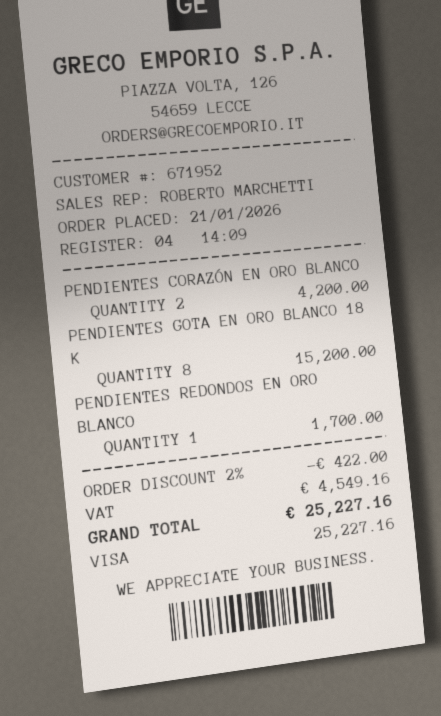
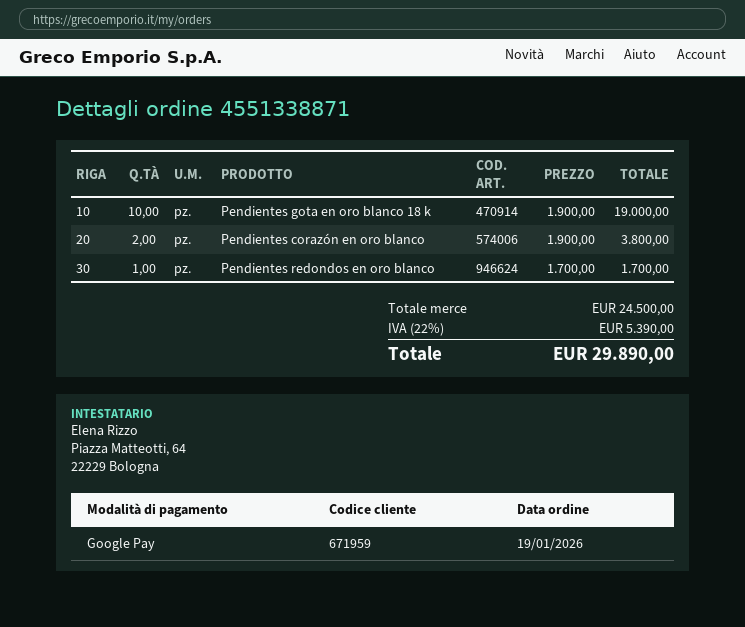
order date: 2026-01-21 -> 2026-01-19
customer number: 671952 -> 671959
payment method: Visa -> Google Pay
PENDIENTES CORAZÓN EN ORO BLANCO: 2 for 4200.00 -> 2 for 3800.00
PENDIENTES GOTA EN ORO BLANCO 18 K: 8 for 15200.00 -> 10 for 19000.00
discount: 2% = 422.00 -> none
tax: 4549.16 -> 5390.00
total: 25227.16 -> 29890.00

